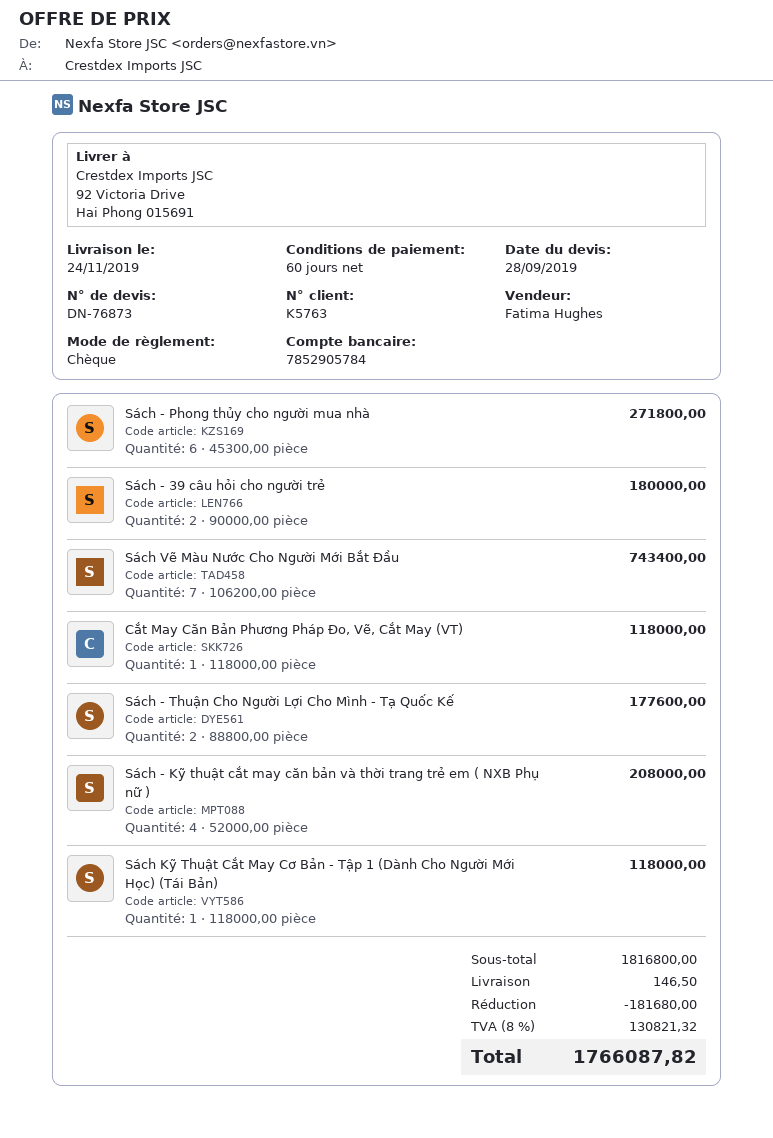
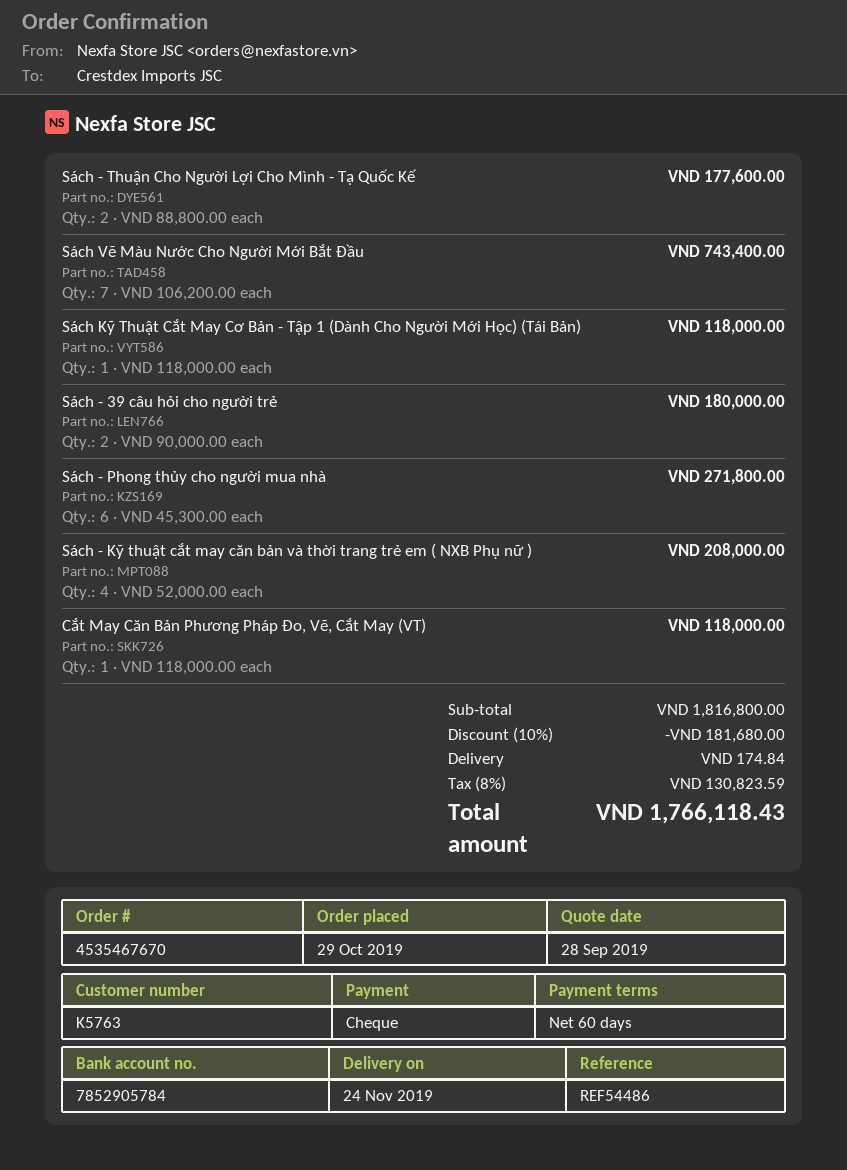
shipping: 146.50 -> 174.84
tax: 8% = 130821.32 -> 8% = 130823.59
total: 1766087.82 -> 1766118.43

